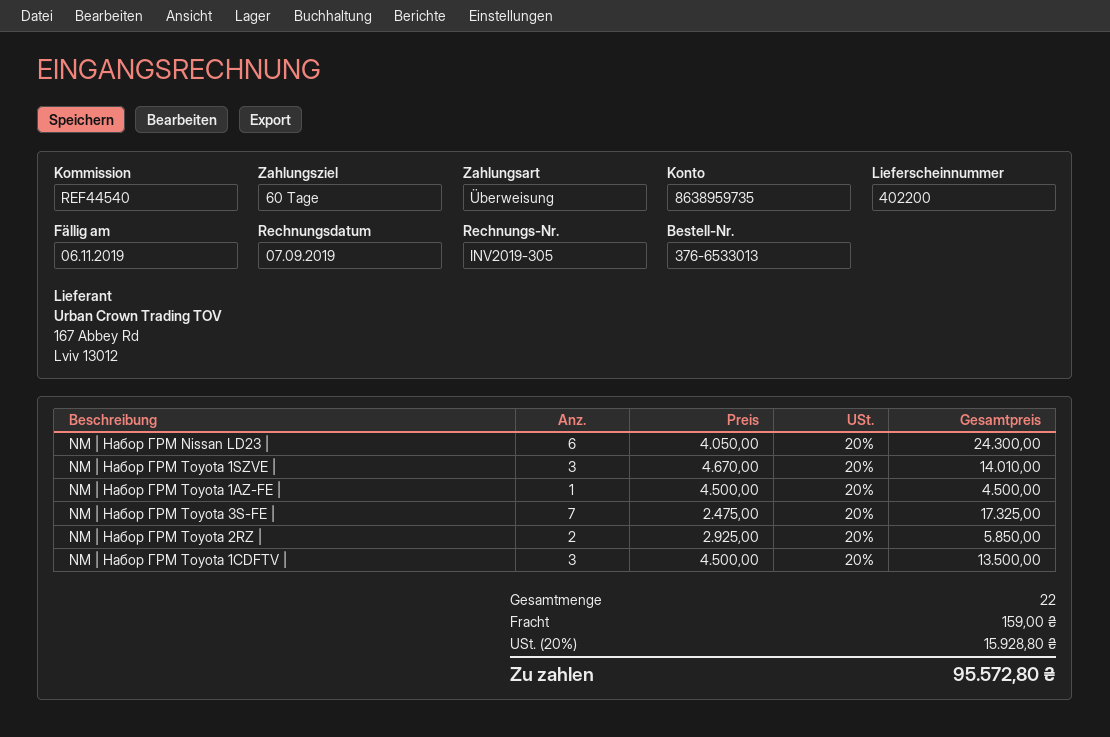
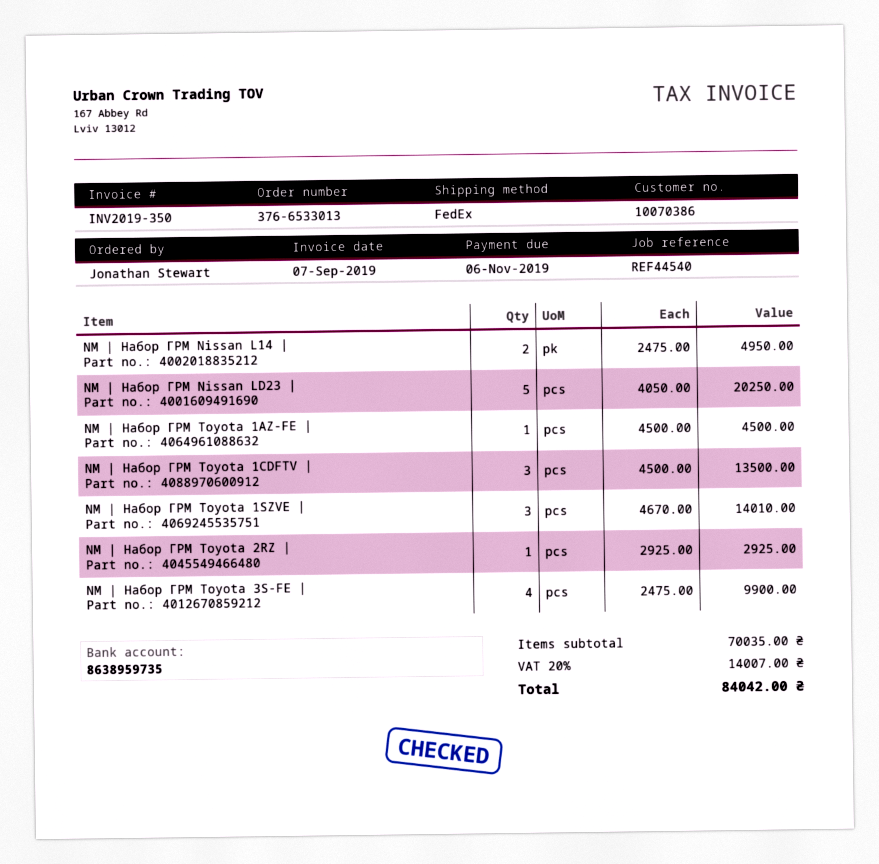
invoice number: INV2019-305 -> INV2019-350
NM | Набор ГРМ Nissan LD23 |: 6 x 4050.00 = 24300.00 -> 5 x 4050.00 = 20250.00
NM | Набор ГРМ Toyota 3S-FE |: 7 x 2475.00 = 17325.00 -> 4 x 2475.00 = 9900.00
NM | Набор ГРМ Toyota 2RZ |: 2 x 2925.00 = 5850.00 -> 1 x 2925.00 = 2925.00
NM | Набор ГРМ Nissan L14 |: none -> 2 x 2475.00 = 4950.00
shipping: 159.00 -> none
tax: 20% = 15928.80 -> 20% = 14007.00
total: 95572.80 -> 84042.00

